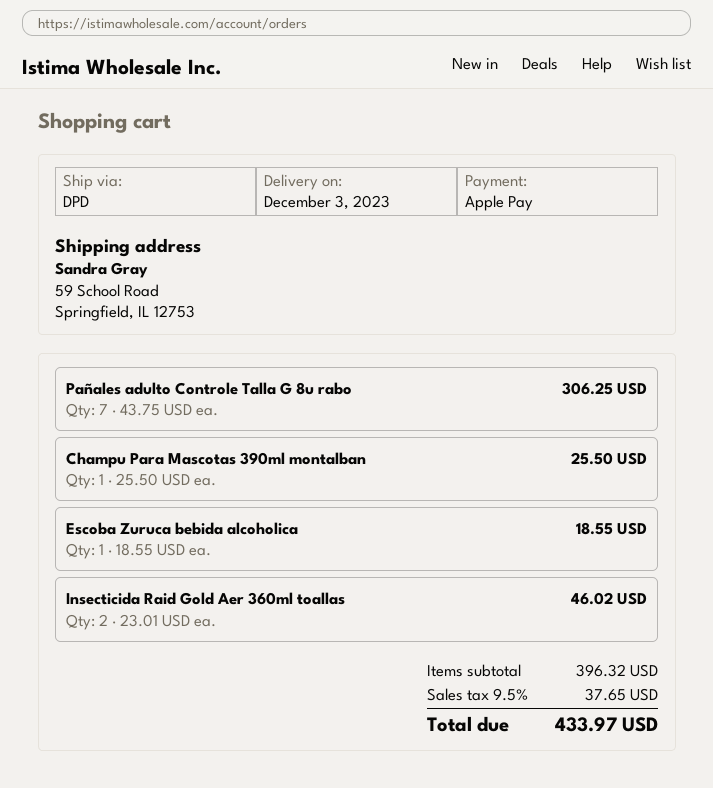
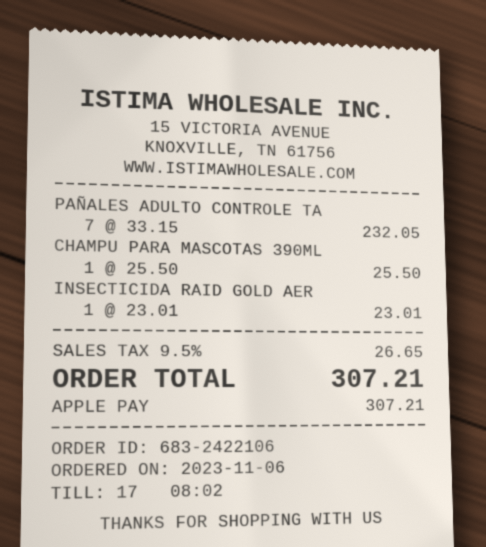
Pañales adulto Controle Talla G 8u rabo: 7 x 43.75 = 306.25 -> 7 x 33.15 = 232.05
Escoba Zuruca bebida alcoholica: 1 x 18.55 = 18.55 -> none
Insecticida Raid Gold Aer 360ml toallas: 2 x 23.01 = 46.02 -> 1 x 23.01 = 23.01
tax: 9.5% = 37.65 -> 9.5% = 26.65
total: 433.97 -> 307.21

